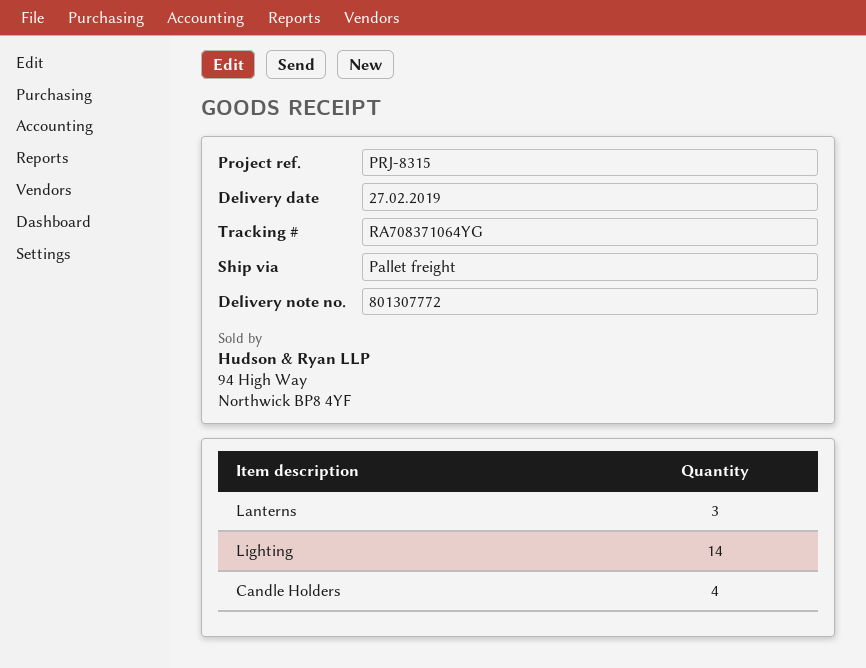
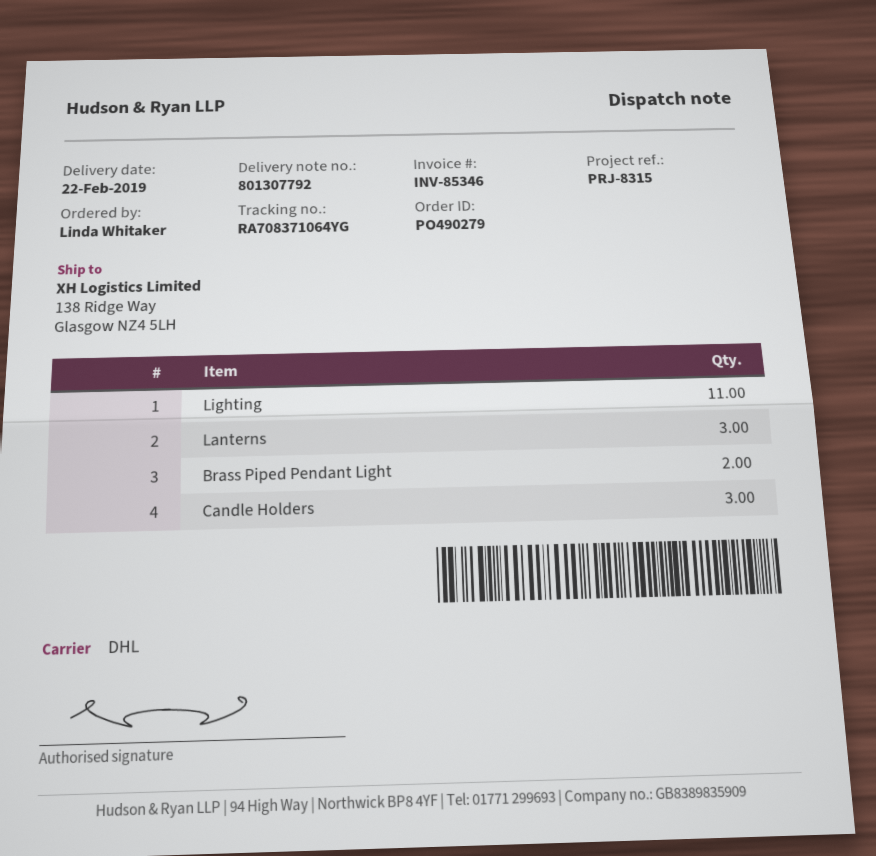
delivery note number: 801307772 -> 801307792
delivery date: 2019-02-27 -> 2019-02-22
shipping method: pallet freight -> DHL
Lighting: 14 -> 11
Candle Holders: 4 -> 3
Brass Piped Pendant Light: none -> 2

